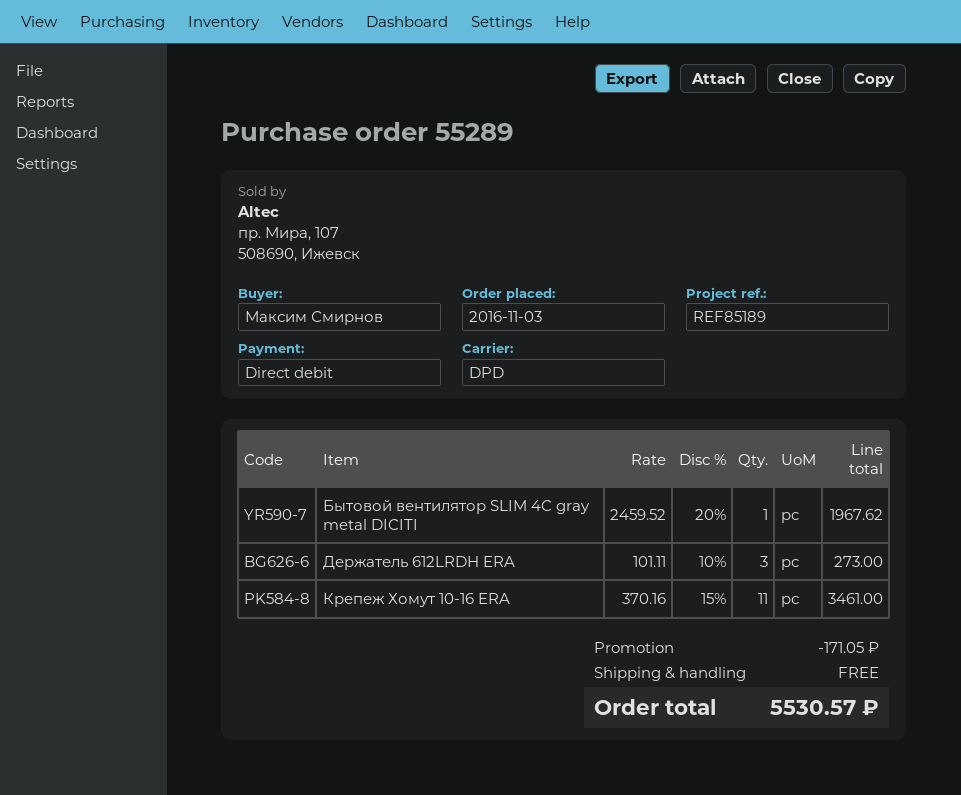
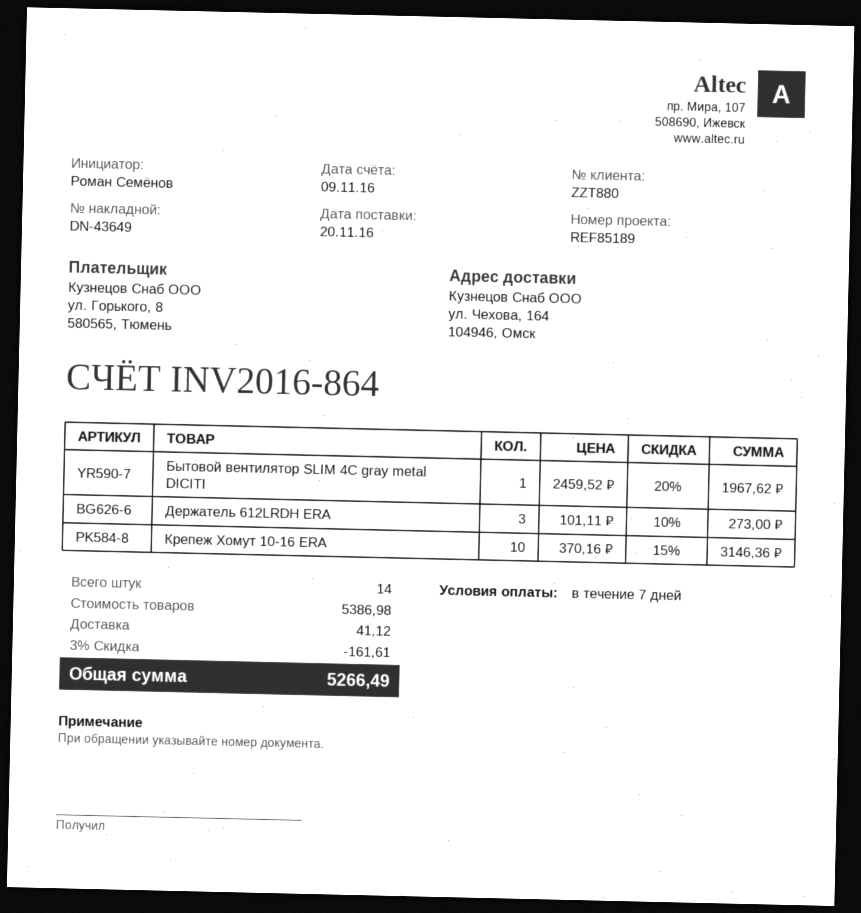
ordered by: Максим Смирнов -> Роман Семёнов
Крепеж Хомут 10-16 ERA: 11 x 370.16 - 15% = 3461.00 -> 10 x 370.16 - 15% = 3146.36
discount: 171.05 -> 161.61
shipping: 0.00 -> 41.12
total: 5530.57 -> 5266.49

